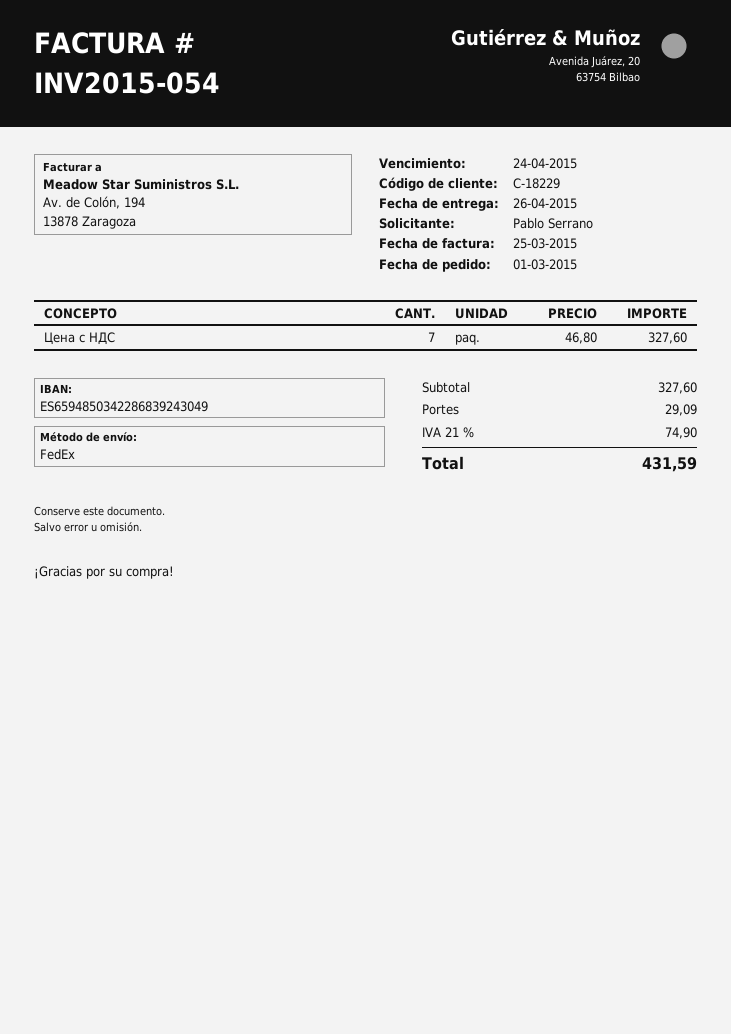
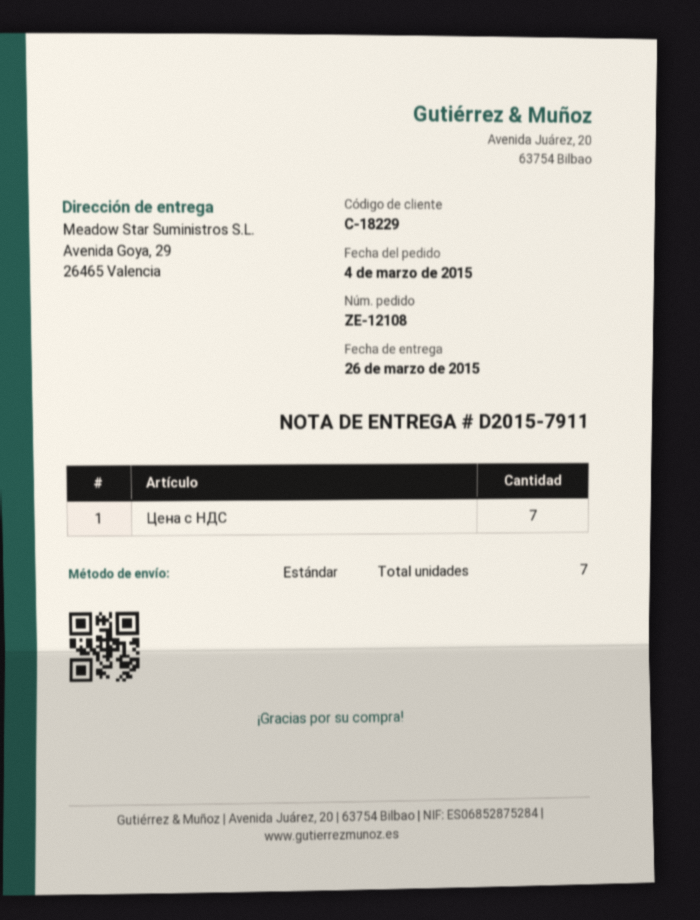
order date: 2015-03-01 -> 2015-03-04
delivery date: 2015-04-26 -> 2015-03-26
shipping method: FedEx -> standard

